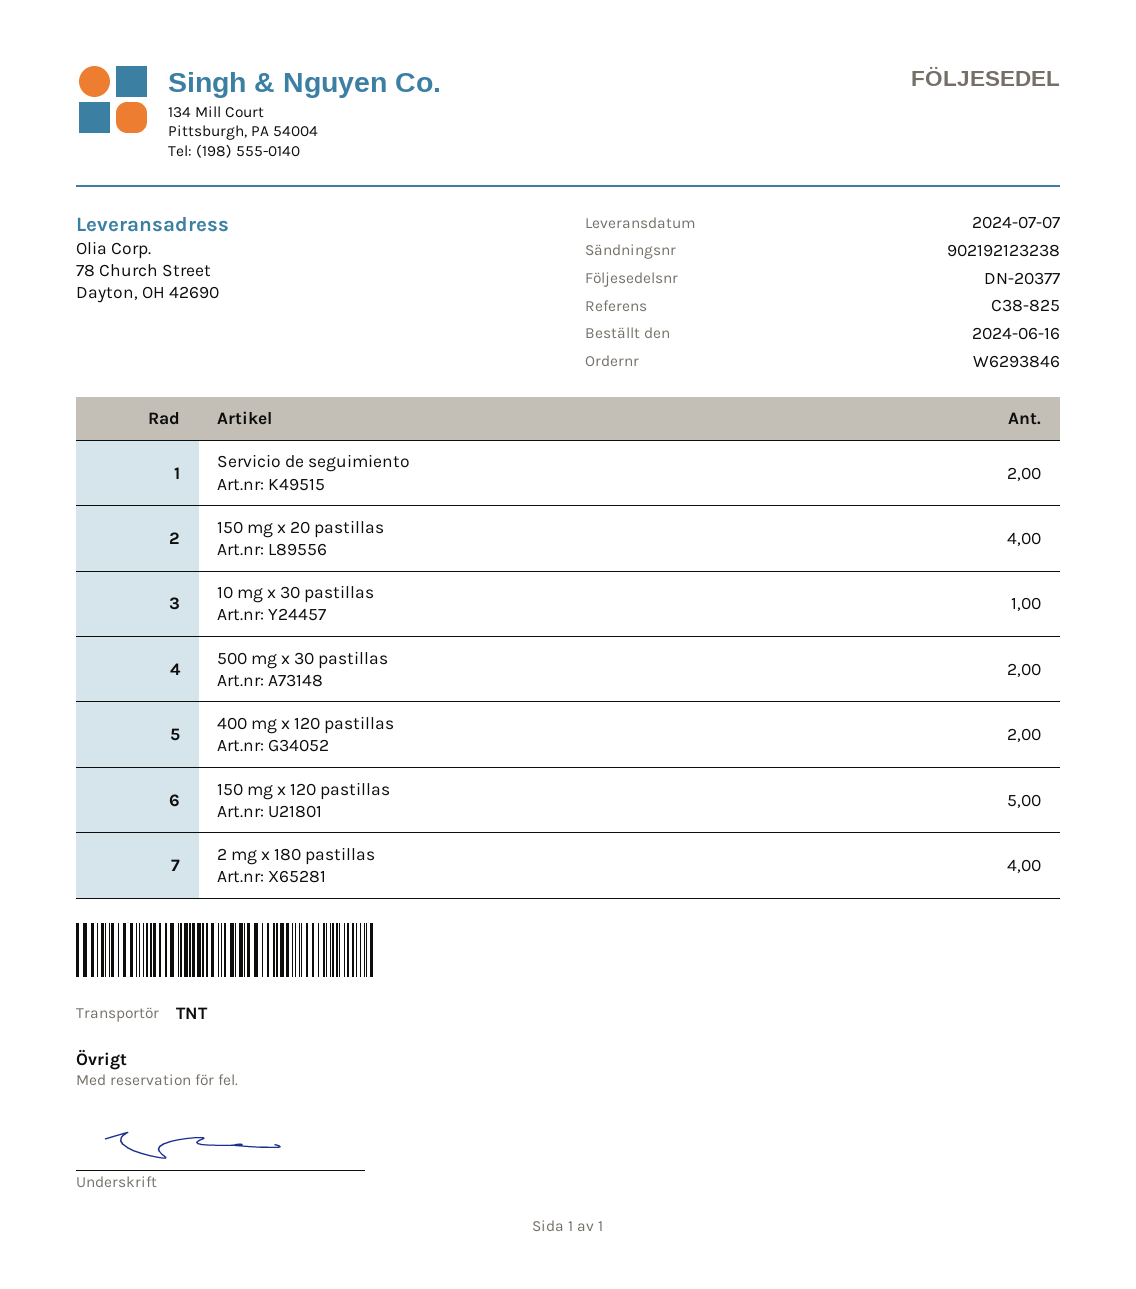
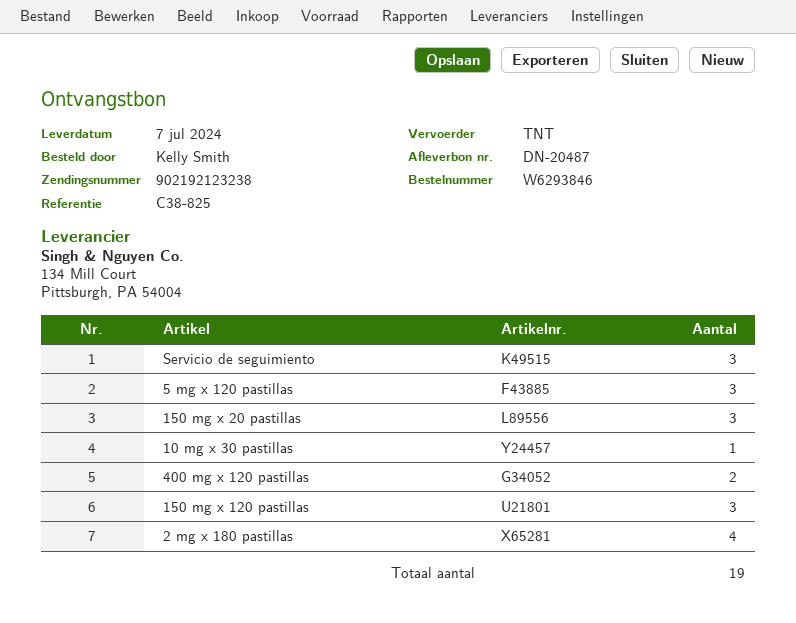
delivery note number: DN-20377 -> DN-20487
Servicio de seguimiento: 2 -> 3
150 mg x 20 pastillas: 4 -> 3
500 mg x 30 pastillas: 2 -> none
150 mg x 120 pastillas: 5 -> 3
5 mg x 120 pastillas: none -> 3

